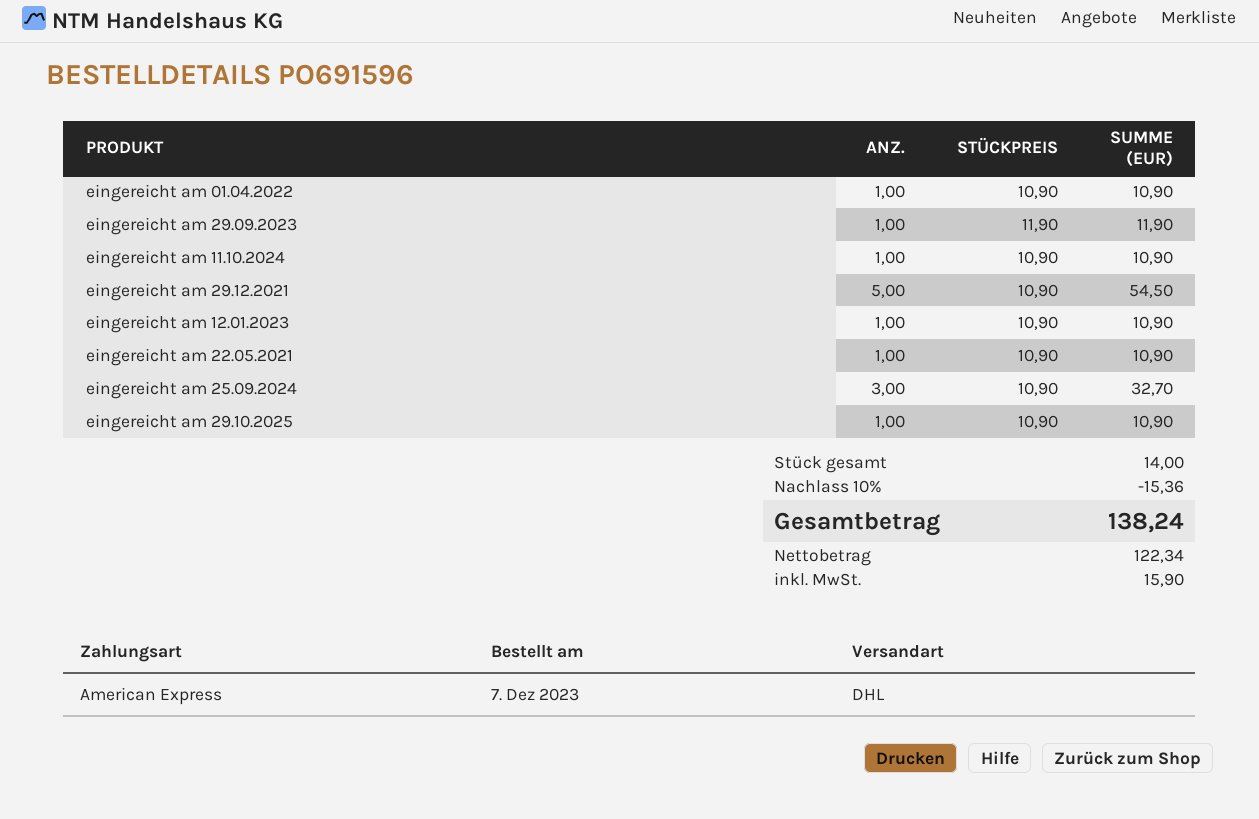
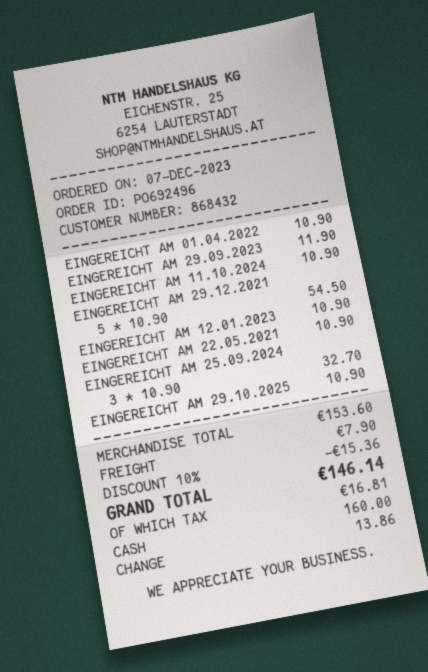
order number: PO691596 -> PO692496
payment method: American Express -> cash
shipping: none -> 7.90
tax: 15.90 -> 16.81
total: 138.24 -> 146.14

